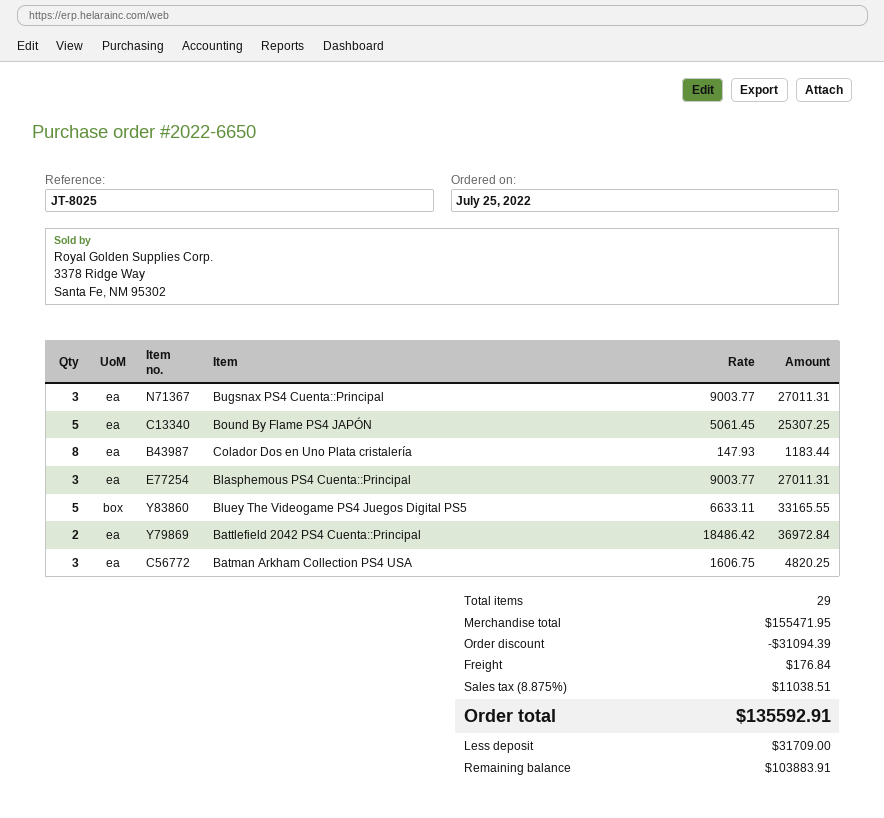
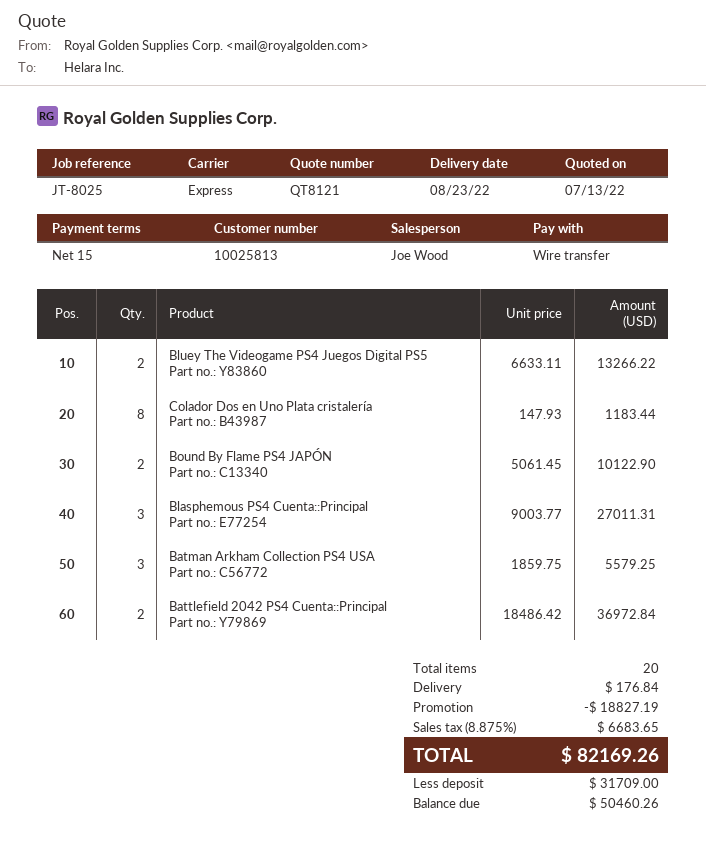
Bugsnax PS4 Cuenta::Principal: 3 x 9003.77 = 27011.31 -> none
Bound By Flame PS4 JAPÓN: 5 x 5061.45 = 25307.25 -> 2 x 5061.45 = 10122.90
Bluey The Videogame PS4 Juegos Digital PS5: 5 x 6633.11 = 33165.55 -> 2 x 6633.11 = 13266.22
Batman Arkham Collection PS4 USA: 3 x 1606.75 = 4820.25 -> 3 x 1859.75 = 5579.25
total quantity: 29 -> 20
discount: 31094.39 -> 18827.19
tax: 8.875% = 11038.51 -> 8.875% = 6683.65
total: 135592.91 -> 82169.26
balance: 103883.91 -> 50460.26

